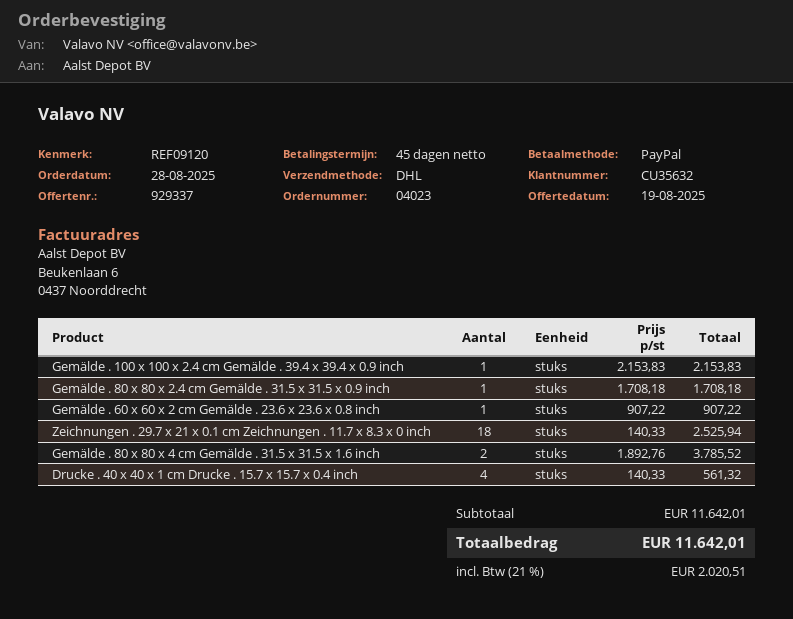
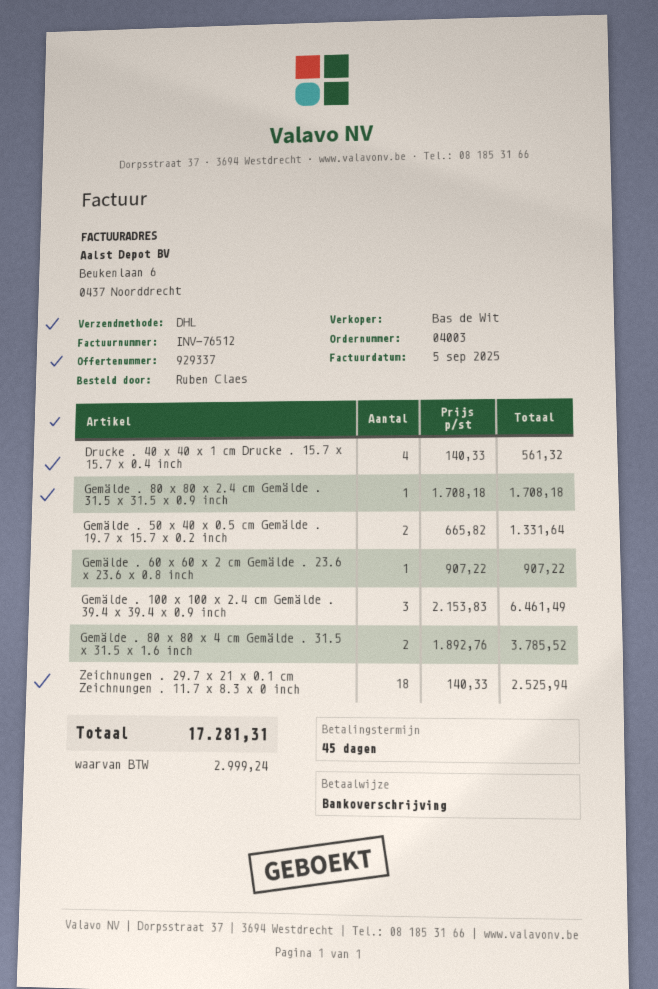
order number: 04023 -> 04003
payment method: PayPal -> bank transfer
Gemälde . 100 x 100 x 2.4 cm Gemälde . 39.4 x 39.4 x 0.9 inch: 1 x 2153.83 = 2153.83 -> 3 x 2153.83 = 6461.49
Gemälde . 50 x 40 x 0.5 cm Gemälde . 19.7 x 15.7 x 0.2 inch: none -> 2 x 665.82 = 1331.64
tax: 2020.51 -> 2999.24
total: 11642.01 -> 17281.31

